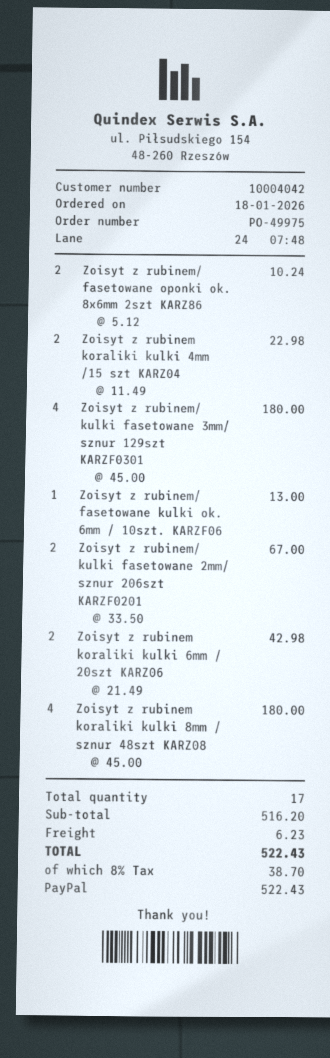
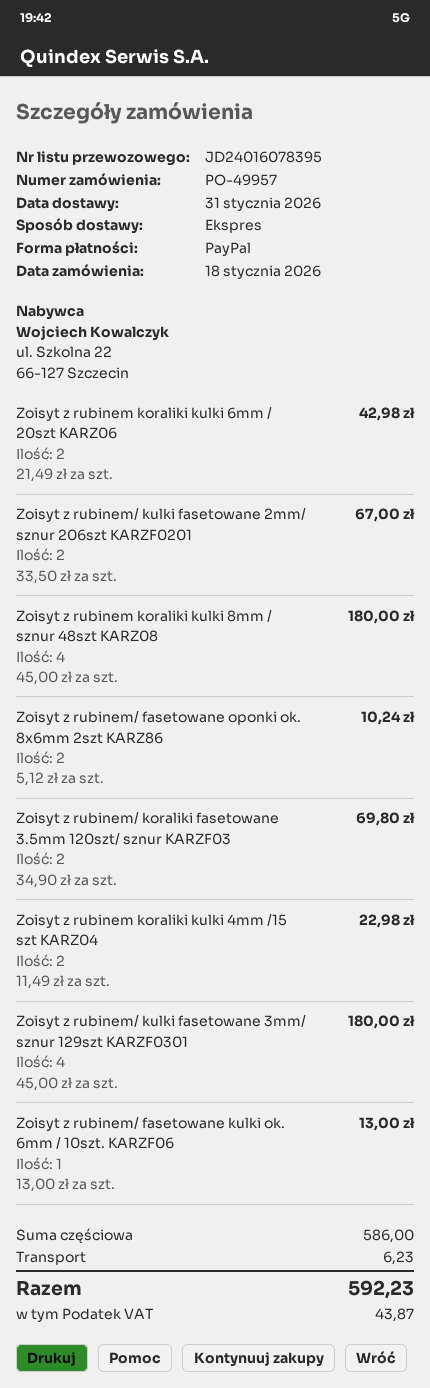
order number: PO-49975 -> PO-49957
Zoisyt z rubinem/ koraliki fasetowane 3.5mm 120szt/ sznur KARZF03: none -> 2 x 34.90 = 69.80
subtotal: 516.20 -> 586.00
tax: 38.70 -> 43.87
total: 522.43 -> 592.23

